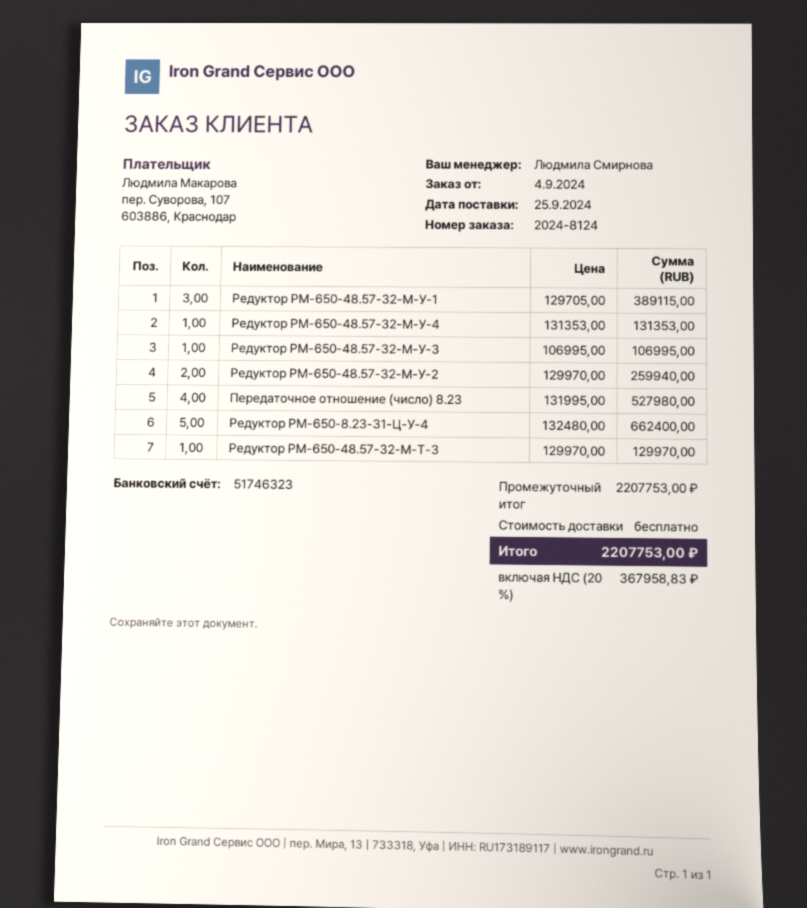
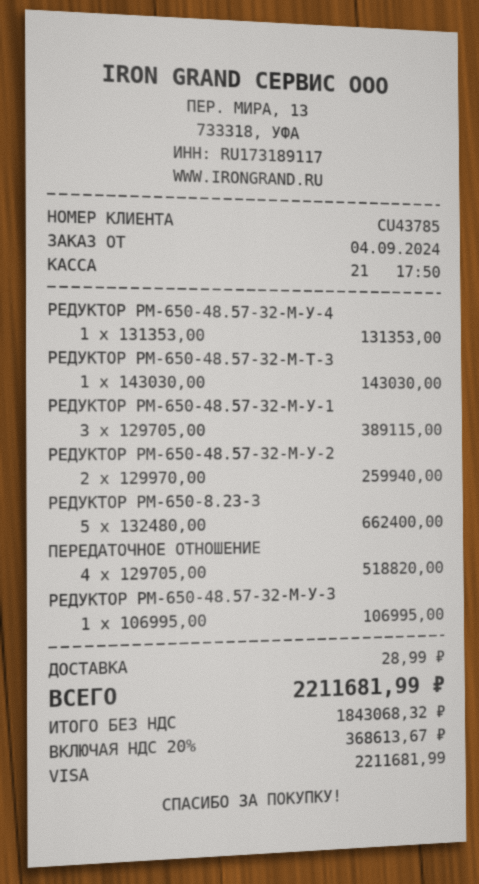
Передаточное отношение (число) 8.23: 4 x 131995.00 = 527980.00 -> 4 x 129705.00 = 518820.00
Редуктор РМ-650-48.57-32-М-Т-3: 1 x 129970.00 = 129970.00 -> 1 x 143030.00 = 143030.00
shipping: 0.00 -> 28.99
tax: 20% = 367958.83 -> 20% = 368613.67
total: 2207753.00 -> 2211681.99

